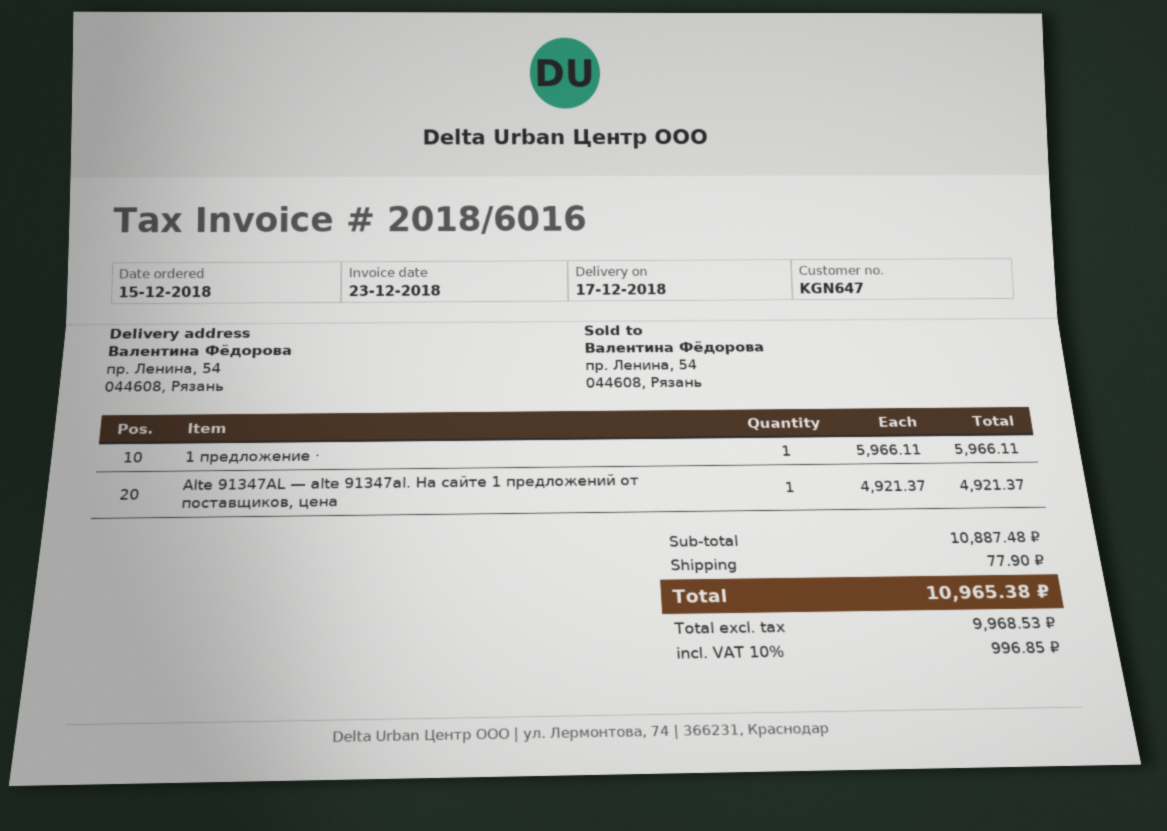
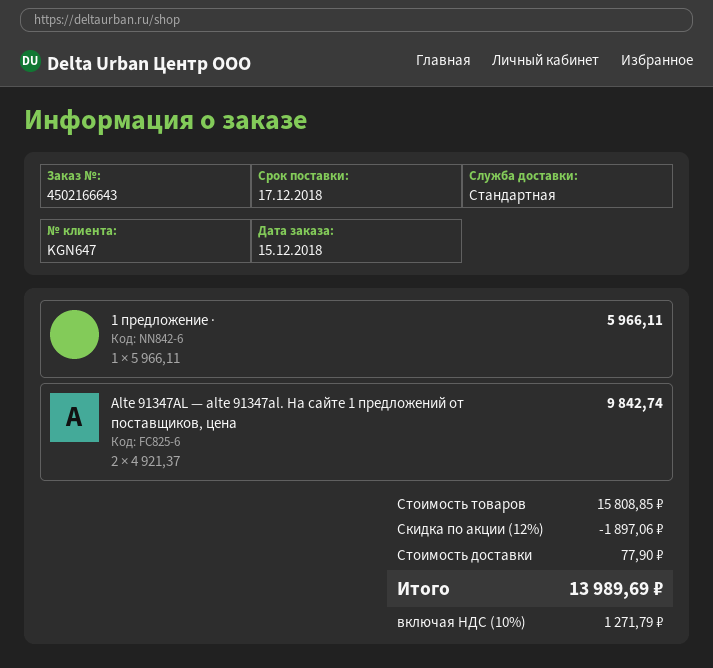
Alte 91347AL — alte 91347al. На сайте 1 предложений от поставщиков, цена: 1 x 4921.37 = 4921.37 -> 2 x 4921.37 = 9842.74
subtotal: 10887.48 -> 15808.85
discount: none -> 12% = 1897.06
tax: 10% = 996.85 -> 10% = 1271.79
total: 10965.38 -> 13989.69

